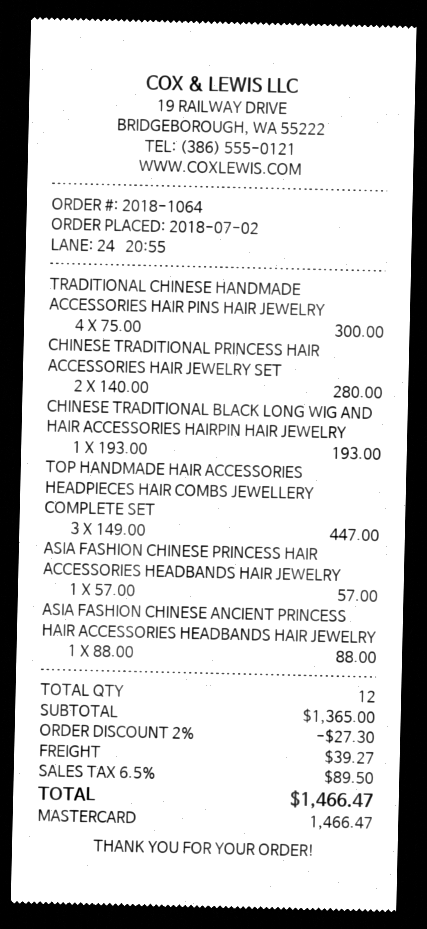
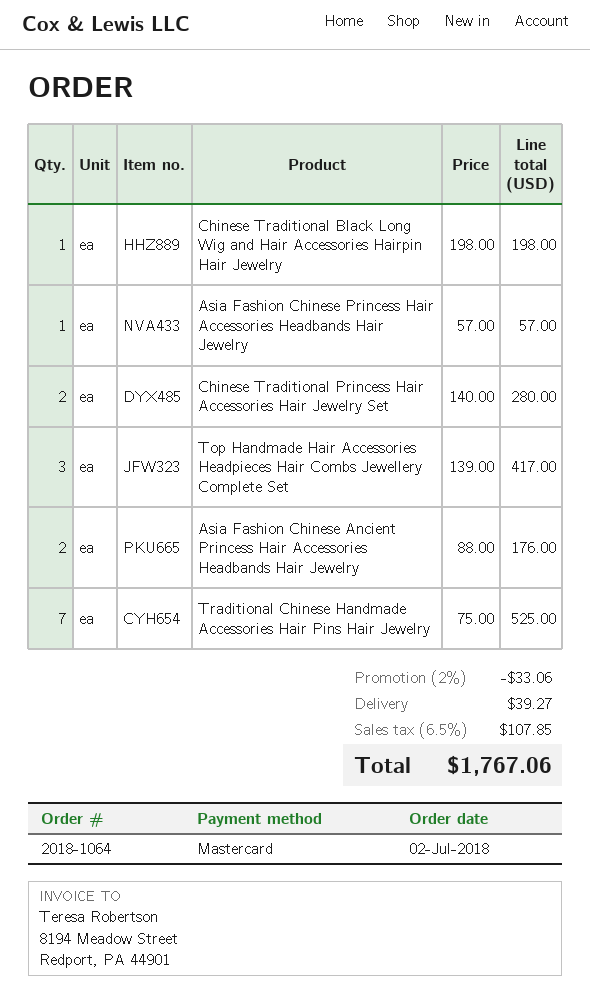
TRADITIONAL CHINESE HANDMADE ACCESSORIES HAIR PINS HAIR JEWELRY: 4 x 75.00 = 300.00 -> 7 x 75.00 = 525.00
CHINESE TRADITIONAL BLACK LONG WIG AND HAIR ACCESSORIES HAIRPIN HAIR JEWELRY: 1 x 193.00 = 193.00 -> 1 x 198.00 = 198.00
TOP HANDMADE HAIR ACCESSORIES HEADPIECES HAIR COMBS JEWELLERY COMPLETE SET: 3 x 149.00 = 447.00 -> 3 x 139.00 = 417.00
ASIA FASHION CHINESE ANCIENT PRINCESS HAIR ACCESSORIES HEADBANDS HAIR JEWELRY: 1 x 88.00 = 88.00 -> 2 x 88.00 = 176.00
discount: 2% = 27.30 -> 2% = 33.06
tax: 6.5% = 89.50 -> 6.5% = 107.85
total: 1466.47 -> 1767.06

